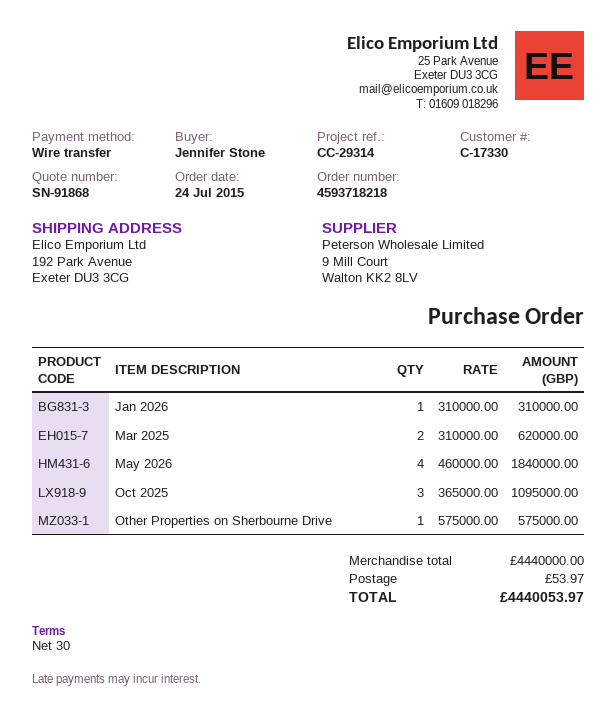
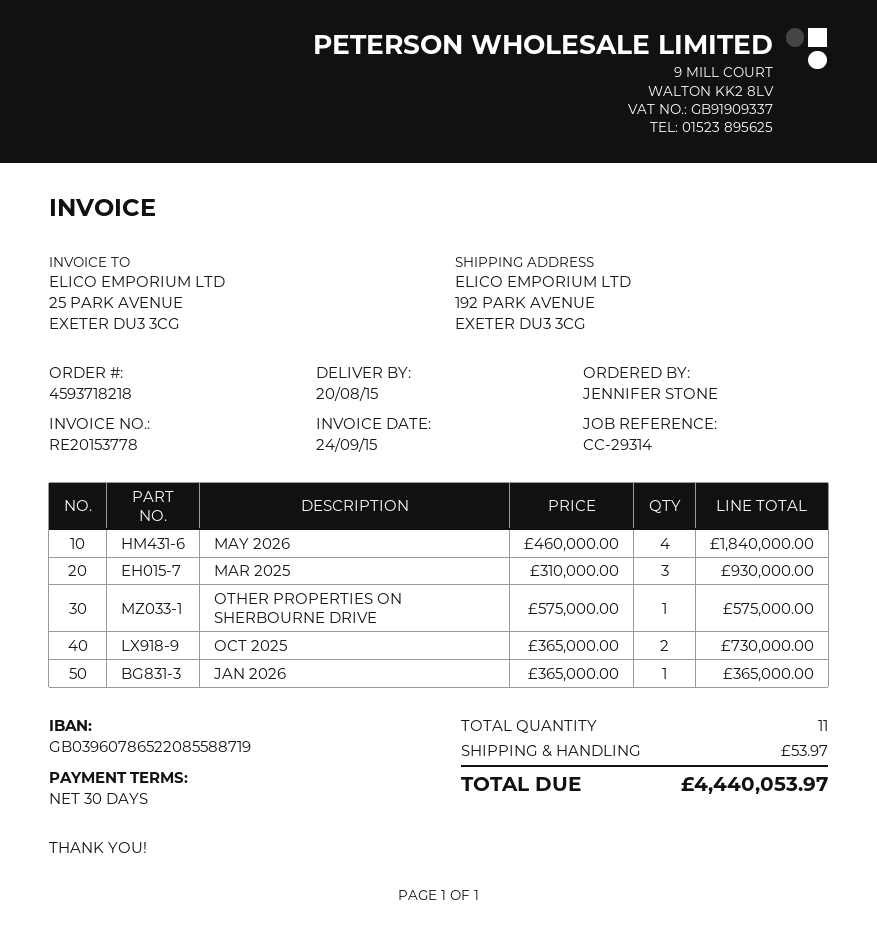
Jan 2026: 1 x 310000.00 = 310000.00 -> 1 x 365000.00 = 365000.00
Mar 2025: 2 x 310000.00 = 620000.00 -> 3 x 310000.00 = 930000.00
Oct 2025: 3 x 365000.00 = 1095000.00 -> 2 x 365000.00 = 730000.00

